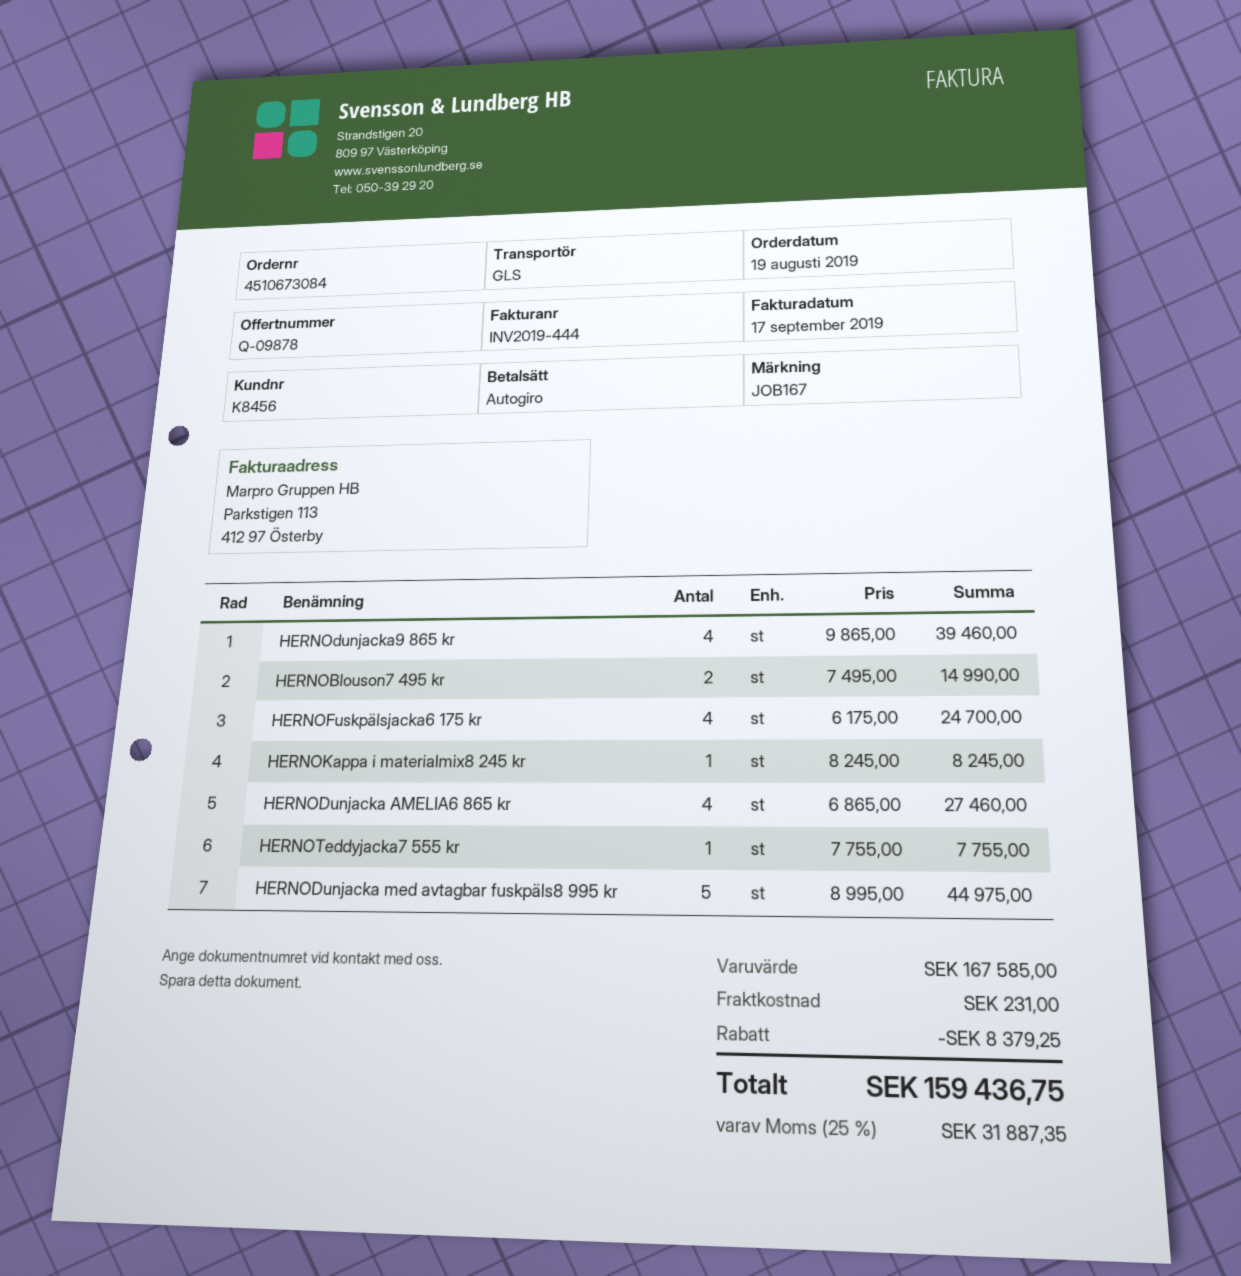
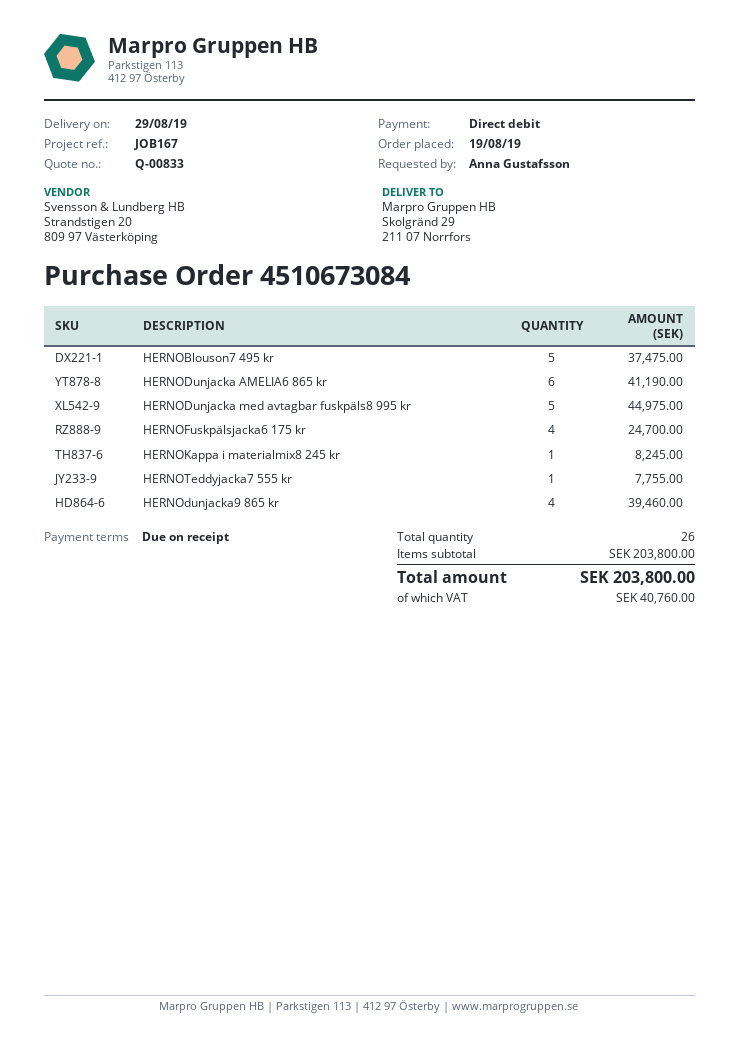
quote number: Q-09878 -> Q-00833
HERNOBlouson7 495 kr: 2 for 14990.00 -> 5 for 37475.00
HERNODunjacka AMELIA6 865 kr: 4 for 27460.00 -> 6 for 41190.00
subtotal: 167585.00 -> 203800.00
discount: 8379.25 -> none
shipping: 231.00 -> none
tax: 31887.35 -> 40760.00
total: 159436.75 -> 203800.00

